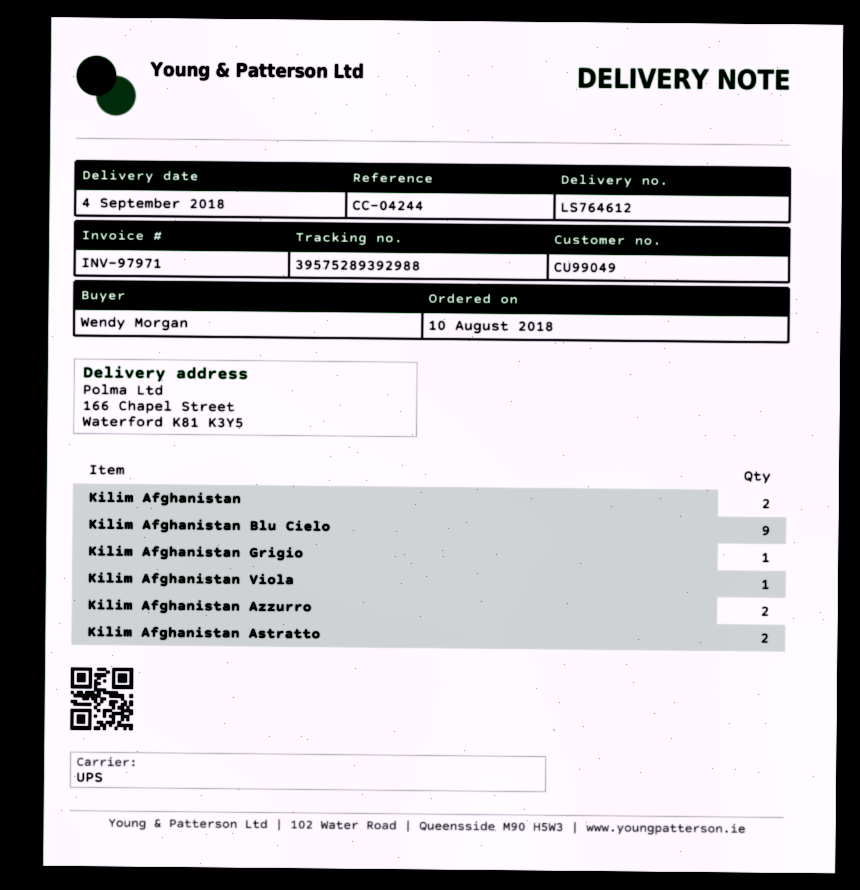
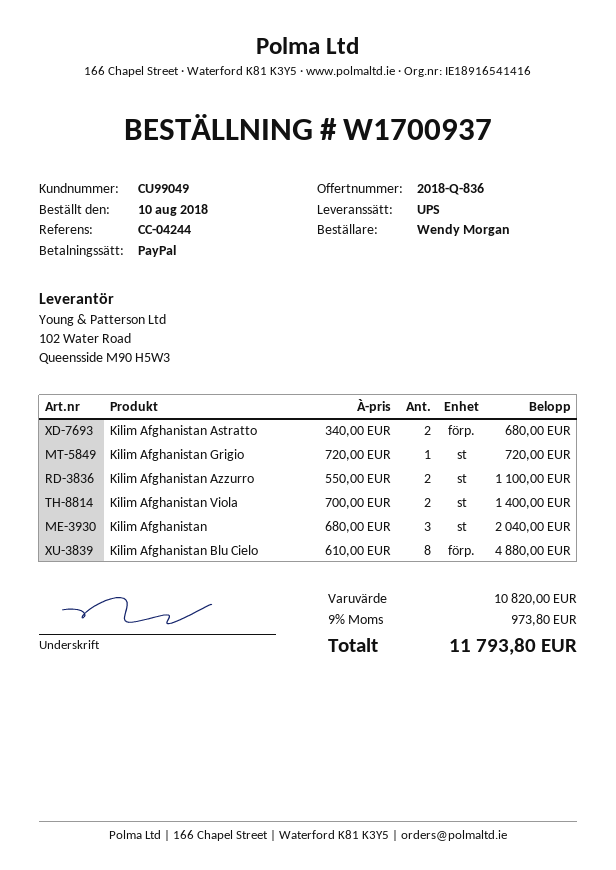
Kilim Afghanistan: 2 -> 3
Kilim Afghanistan Blu Cielo: 9 -> 8
Kilim Afghanistan Viola: 1 -> 2

